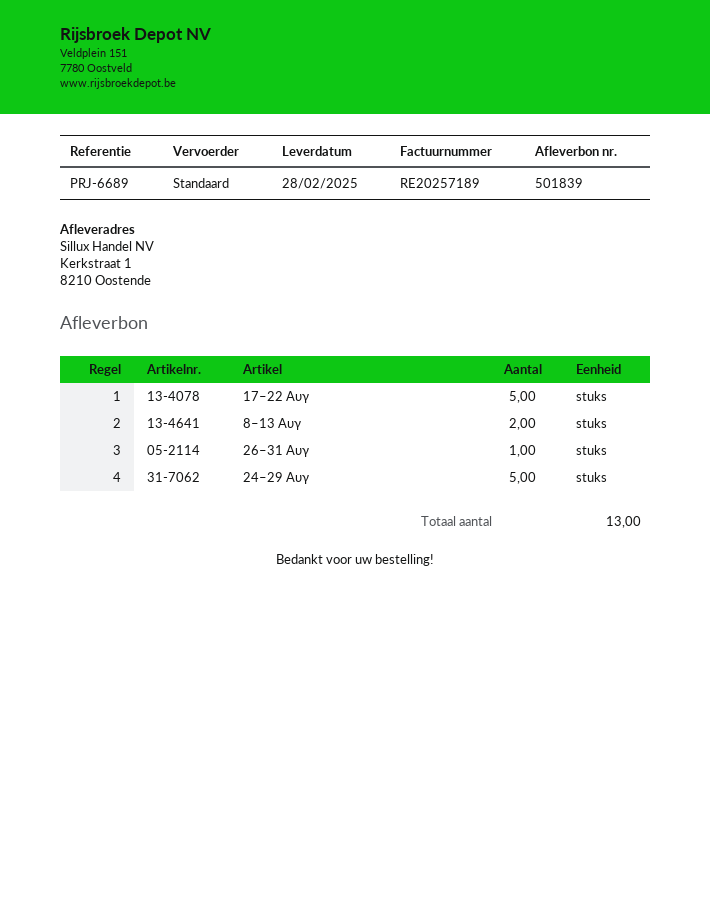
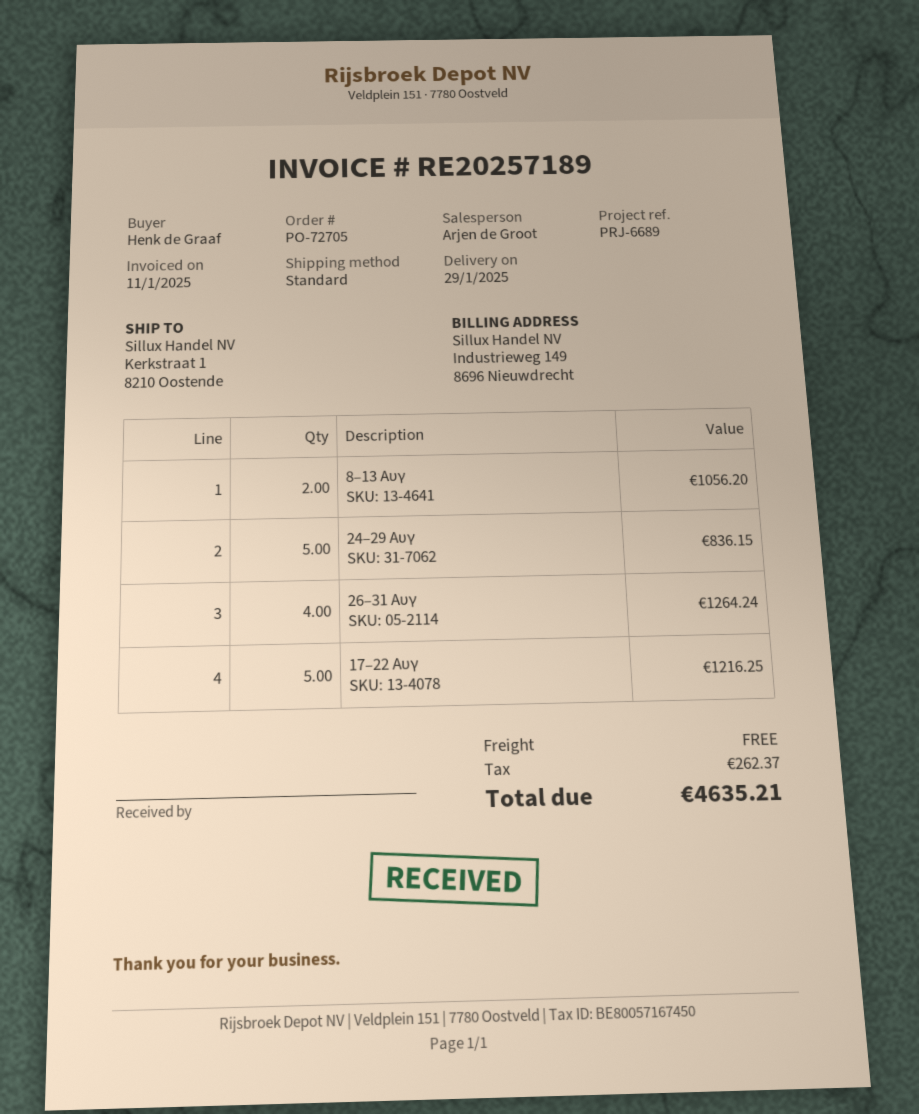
delivery date: 2025-02-28 -> 2025-01-29
26–31 Αυγ: 1 -> 4

